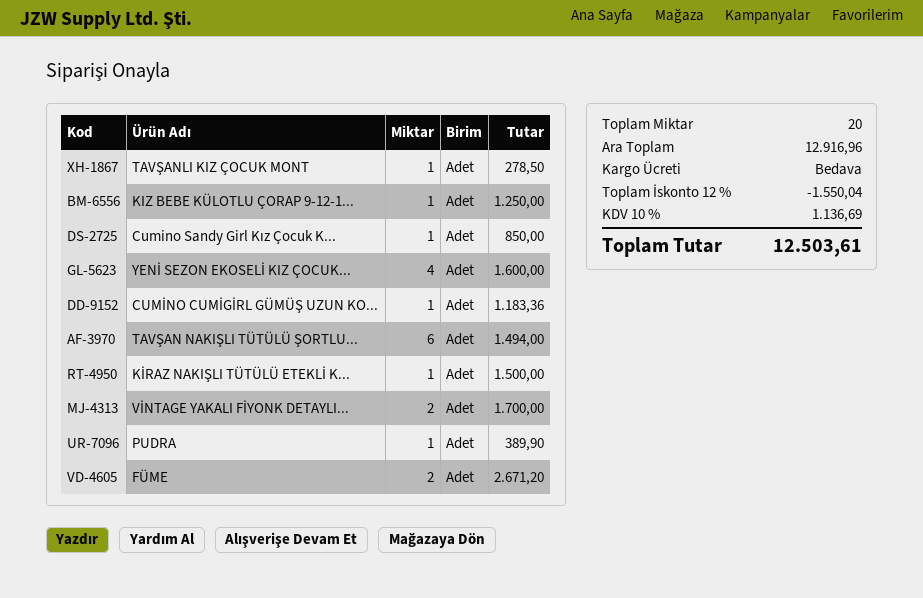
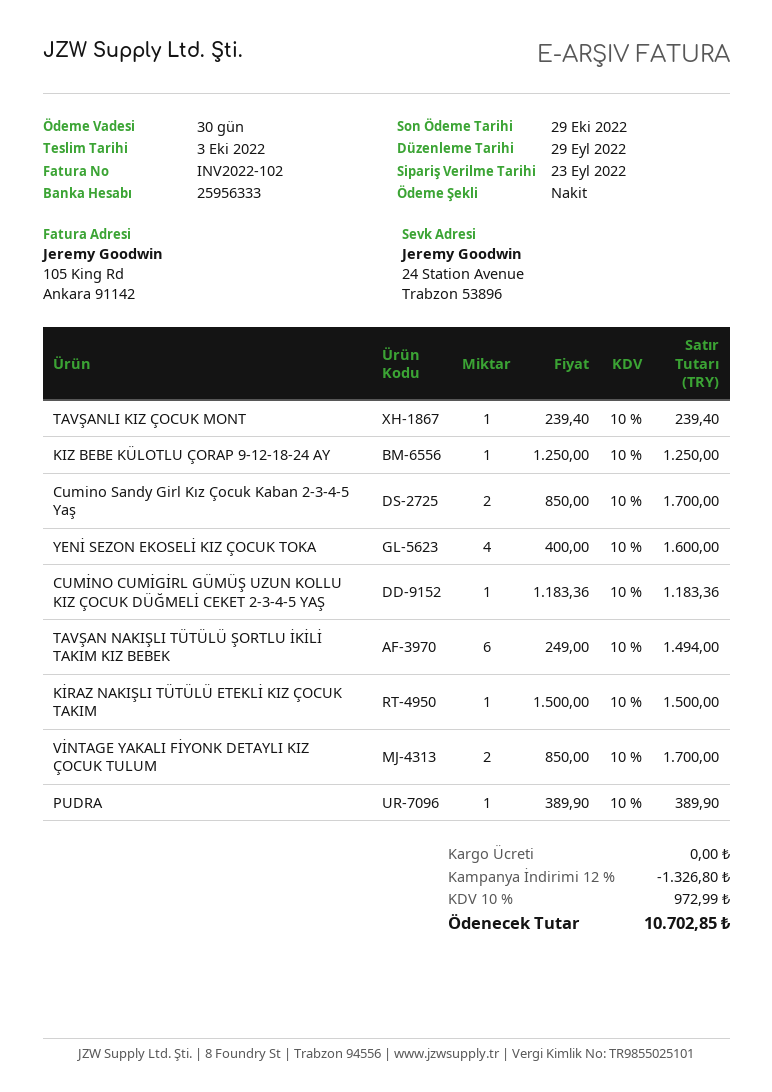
TAVŞANLI KIZ ÇOCUK MONT: 1 for 278.50 -> 1 for 239.40
Cumino Sandy Girl Kız Çocuk K...: 1 for 850.00 -> 2 for 1700.00
FÜME: 2 for 2671.20 -> none
discount: 12% = 1550.04 -> 12% = 1326.80
tax: 10% = 1136.69 -> 10% = 972.99
total: 12503.61 -> 10702.85

